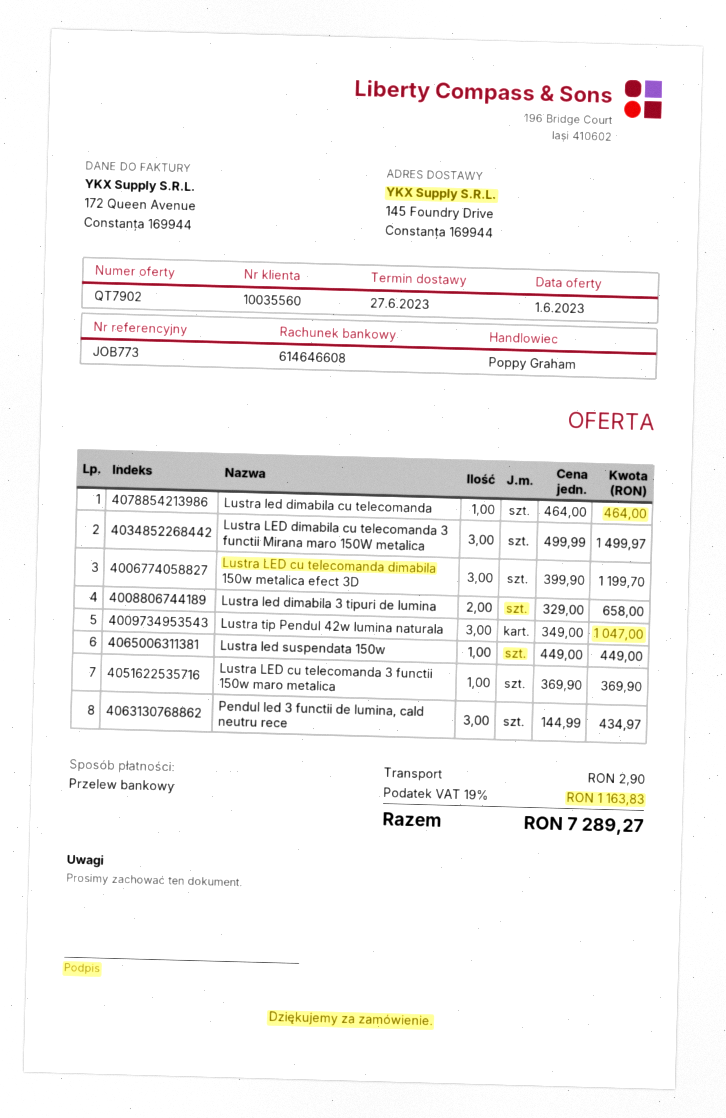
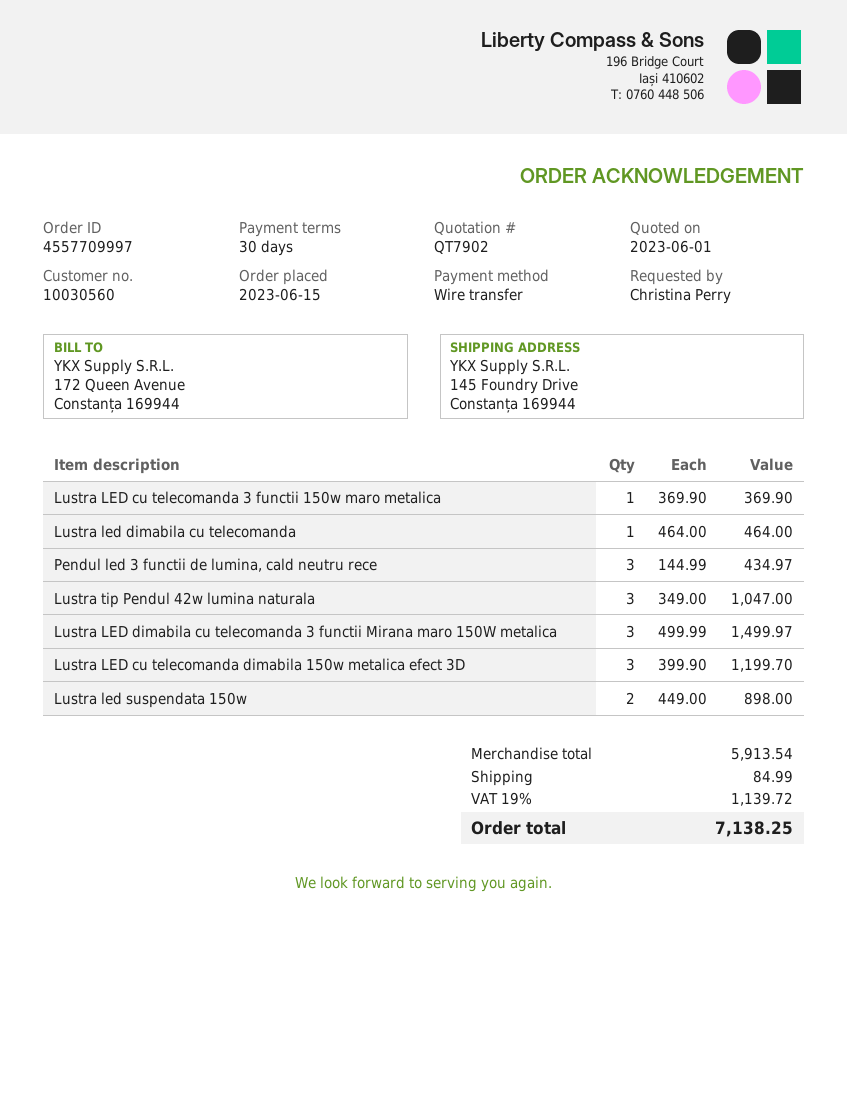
customer number: 10035560 -> 10030560
Lustra led dimabila 3 tipuri de lumina: 2 x 329.00 = 658.00 -> none
Lustra led suspendata 150w: 1 x 449.00 = 449.00 -> 2 x 449.00 = 898.00
shipping: 2.90 -> 84.99
tax: 19% = 1163.83 -> 19% = 1139.72
total: 7289.27 -> 7138.25

